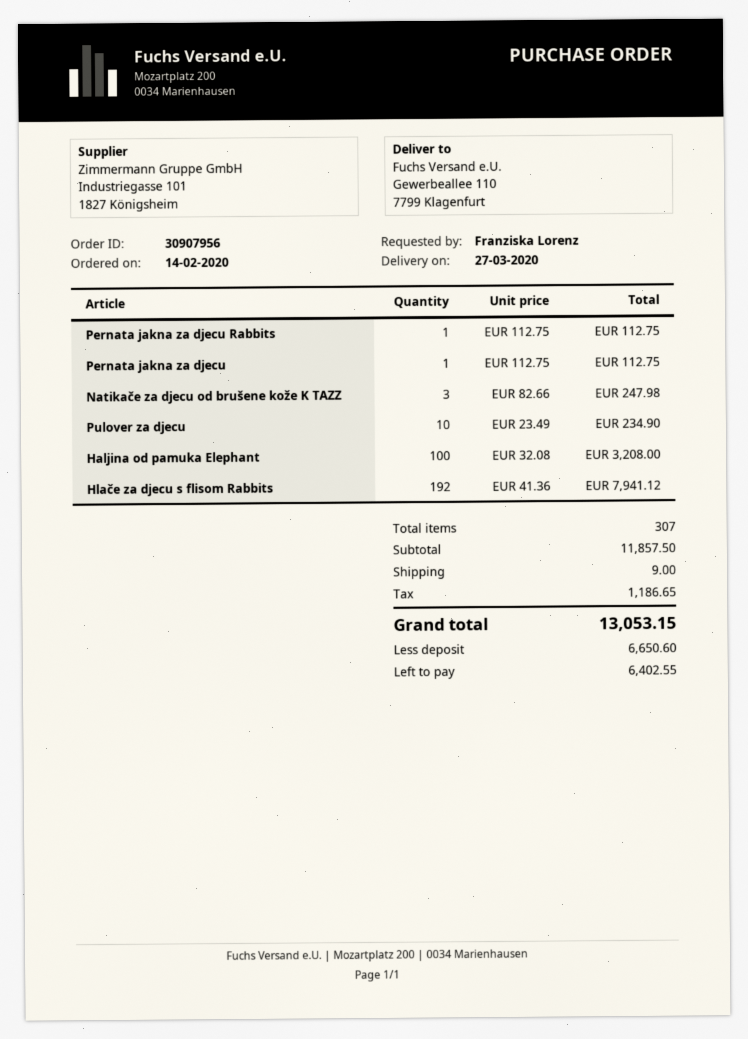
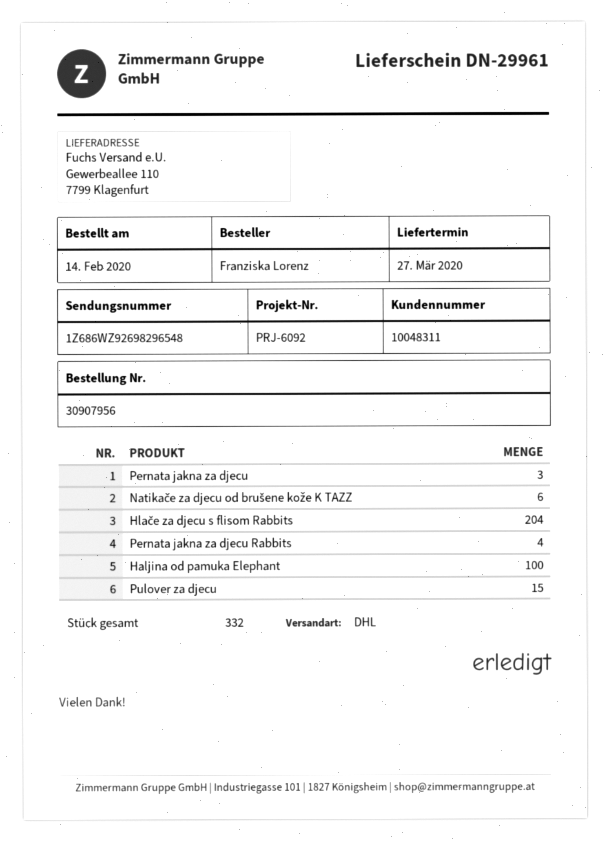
Pernata jakna za djecu Rabbits: 1 -> 4
Pernata jakna za djecu: 1 -> 3
Natikače za djecu od brušene kože K TAZZ: 3 -> 6
Pulover za djecu: 10 -> 15
Hlače za djecu s flisom Rabbits: 192 -> 204
total quantity: 307 -> 332

